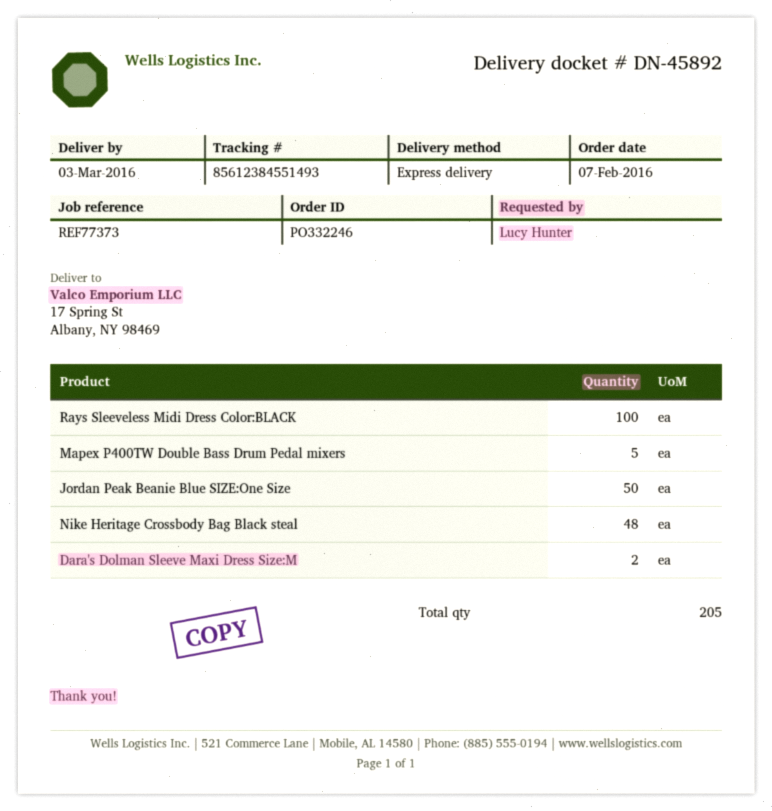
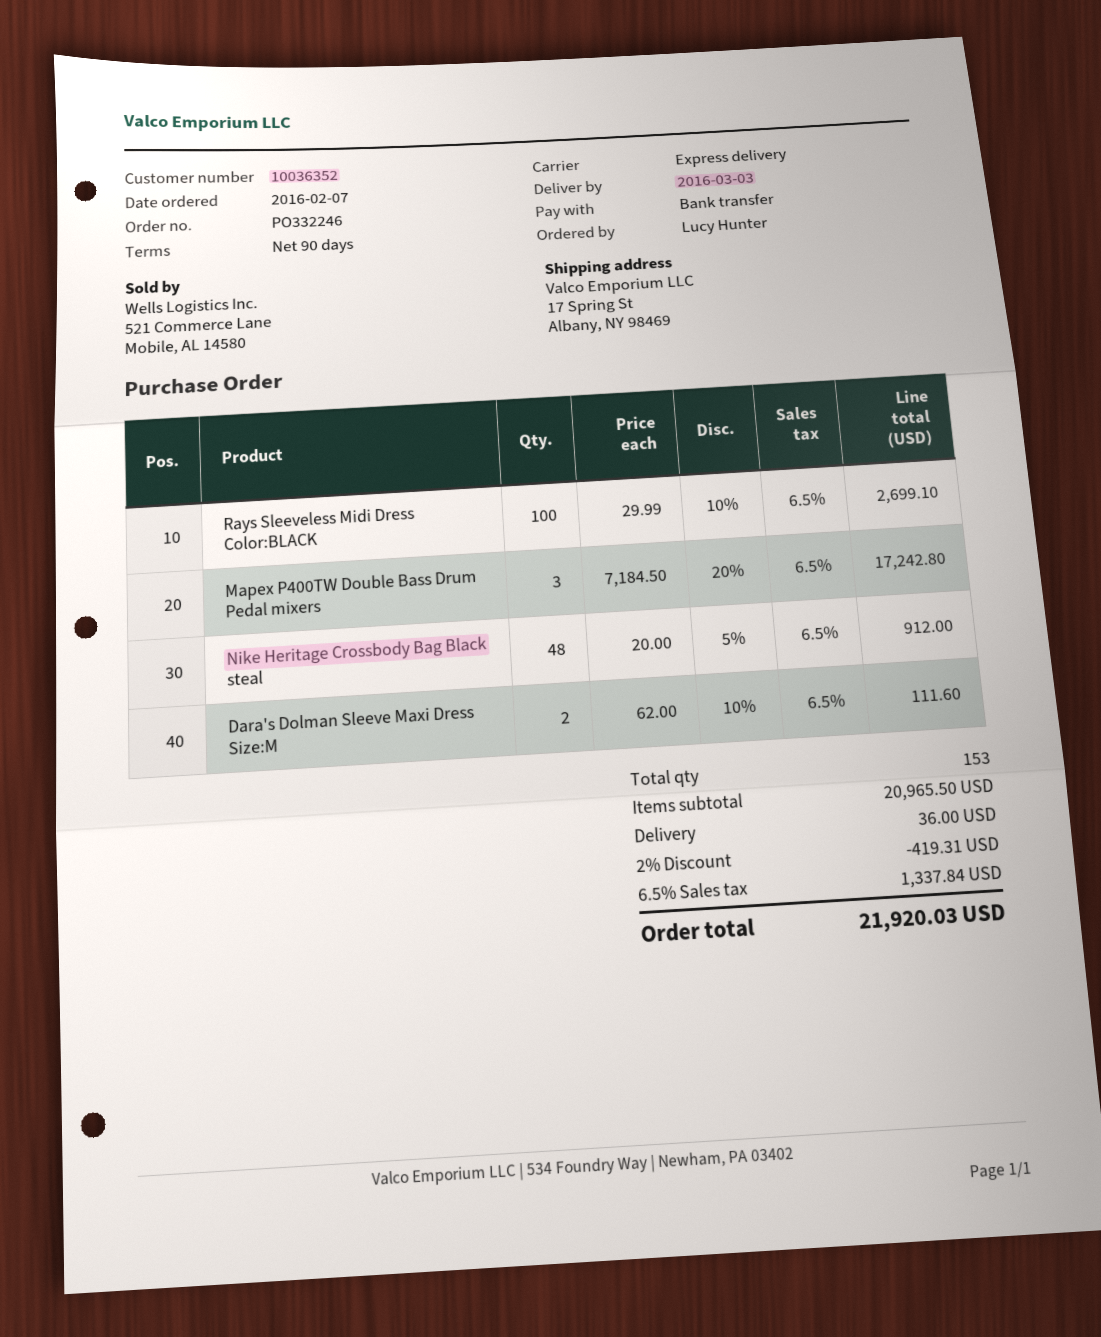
Mapex P400TW Double Bass Drum Pedal mixers: 5 -> 3
Jordan Peak Beanie Blue SIZE:One Size: 50 -> none
total quantity: 205 -> 153

